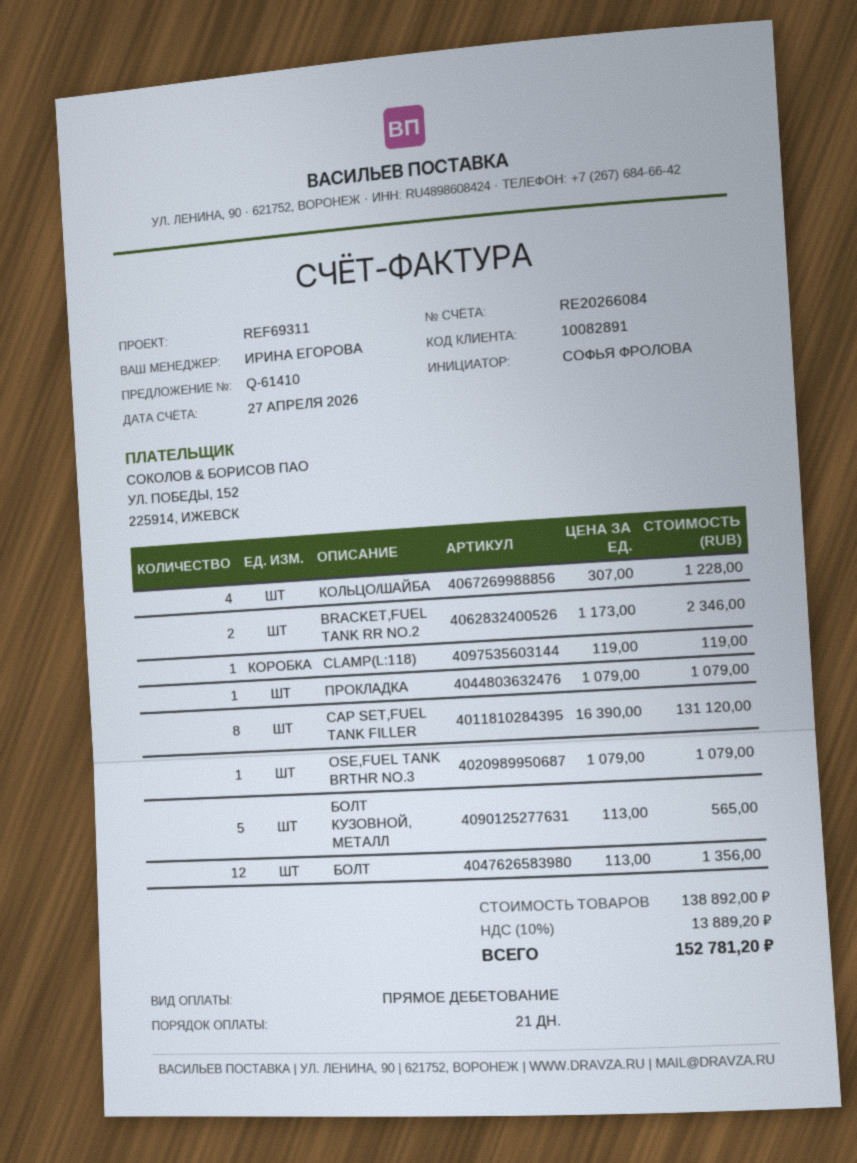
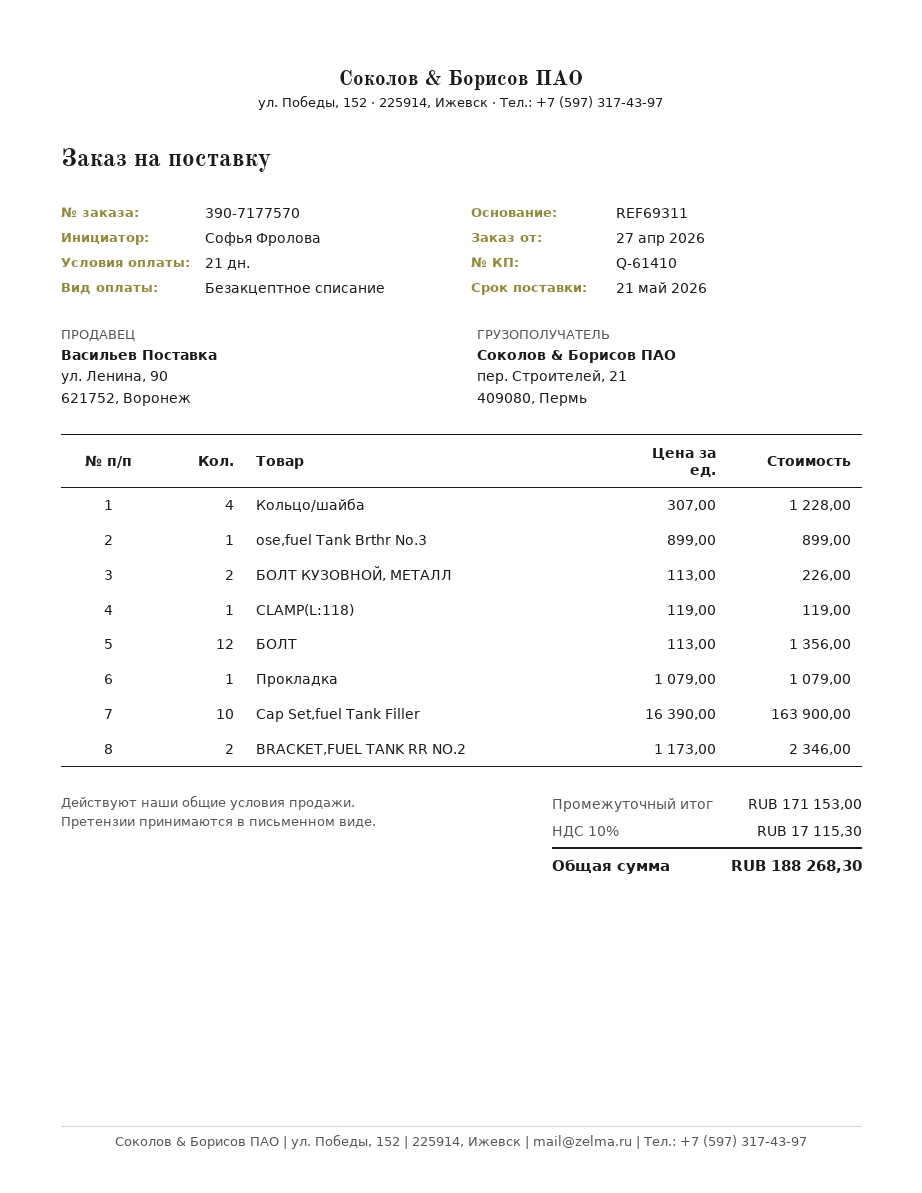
CAP SET,FUEL TANK FILLER: 8 x 16390.00 = 131120.00 -> 10 x 16390.00 = 163900.00
OSE,FUEL TANK BRTHR NO.3: 1 x 1079.00 = 1079.00 -> 1 x 899.00 = 899.00
БОЛТ КУЗОВНОЙ, МЕТАЛЛ: 5 x 113.00 = 565.00 -> 2 x 113.00 = 226.00
subtotal: 138892.00 -> 171153.00
tax: 10% = 13889.20 -> 10% = 17115.30
total: 152781.20 -> 188268.30

